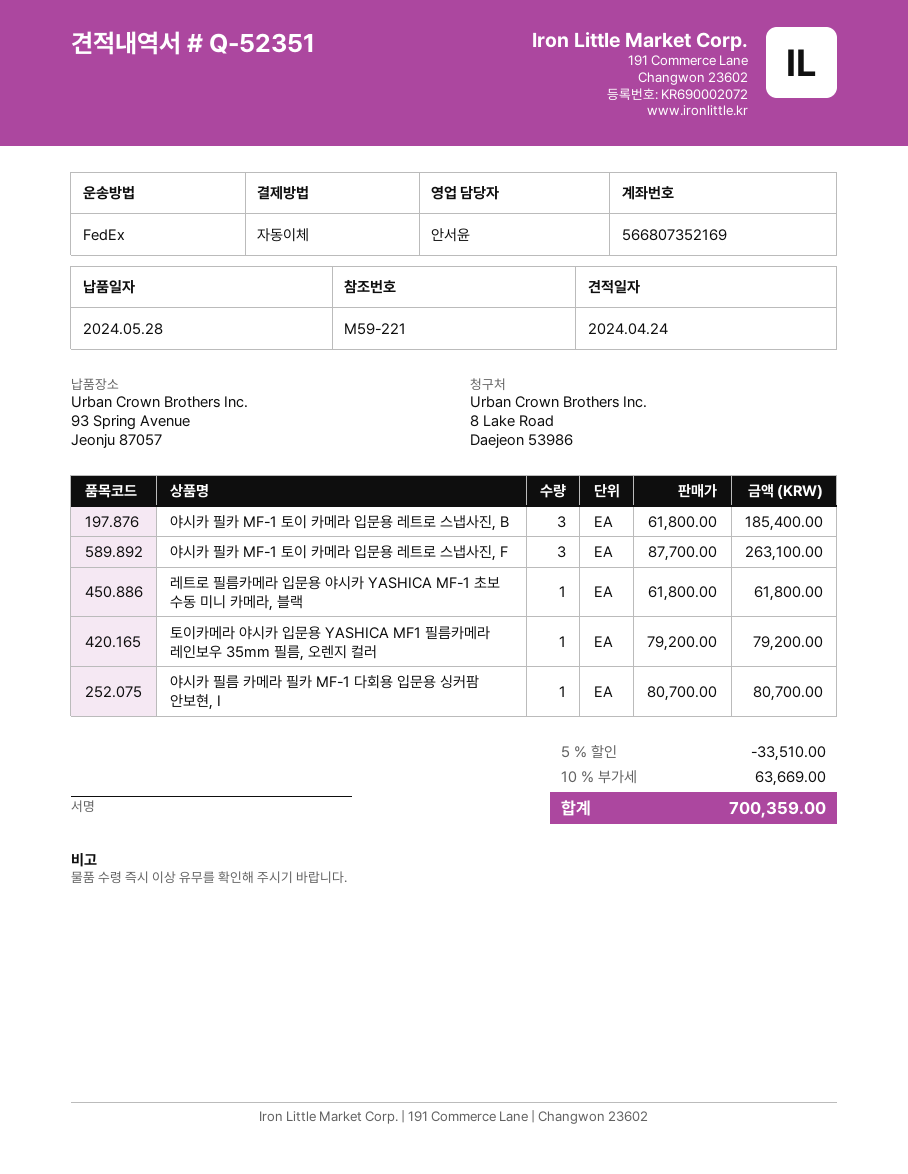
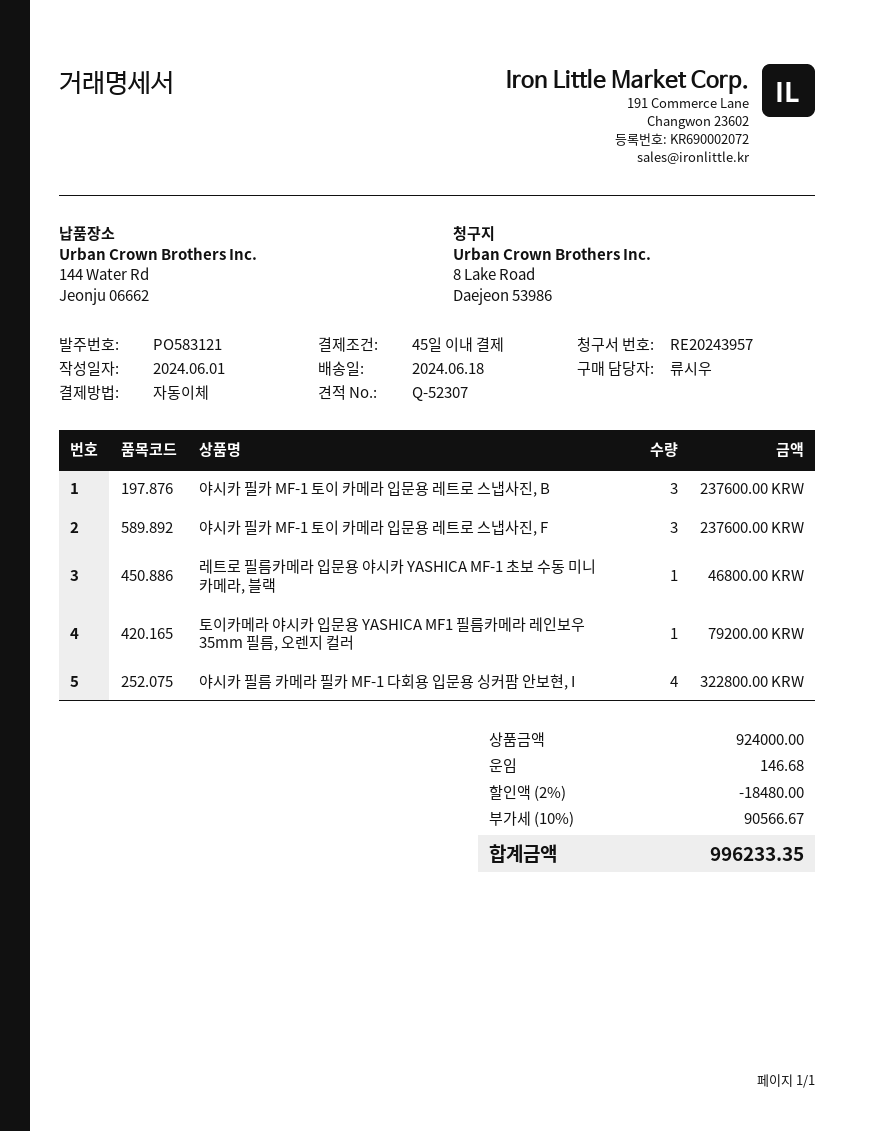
quote number: Q-52351 -> Q-52307
delivery date: 2024-05-28 -> 2024-06-18
ship to: 93 Spring Avenue, Jeonju 87057 -> 144 Water Rd, Jeonju 06662
야시카 필카 MF-1 토이 카메라 입문용 레트로 스냅사진, B: 3 for 185400.00 -> 3 for 237600.00
야시카 필카 MF-1 토이 카메라 입문용 레트로 스냅사진, F: 3 for 263100.00 -> 3 for 237600.00
레트로 필름카메라 입문용 야시카 YASHICA MF-1 초보 수동 미니 카메라, 블랙: 1 for 61800.00 -> 1 for 46800.00
야시카 필름 카메라 필카 MF-1 다회용 입문용 싱커팜 안보현, I: 1 for 80700.00 -> 4 for 322800.00
discount: 5% = 33510.00 -> 2% = 18480.00
shipping: none -> 146.68
tax: 10% = 63669.00 -> 10% = 90566.67
total: 700359.00 -> 996233.35

